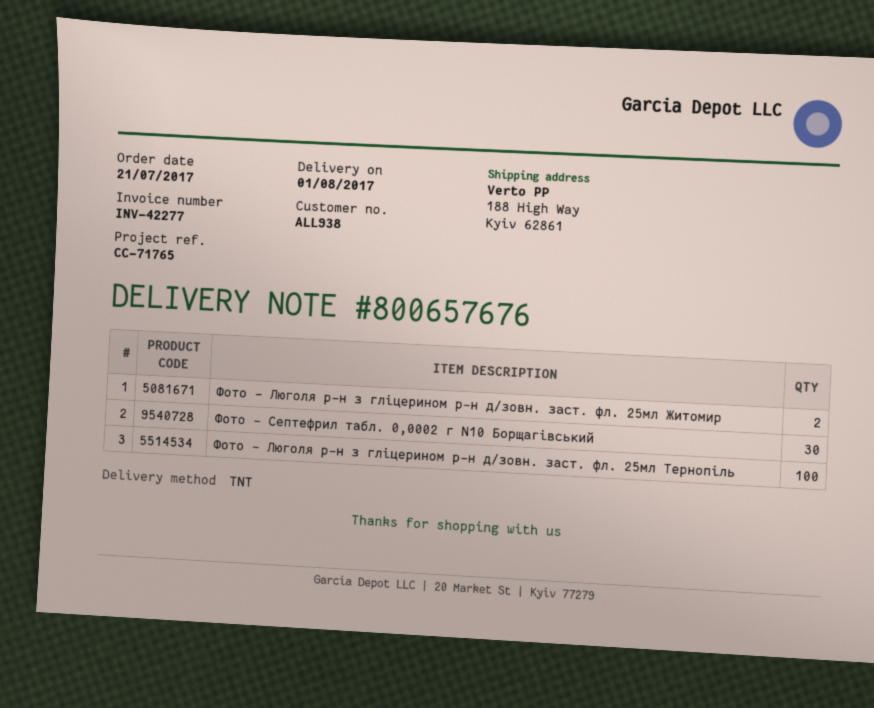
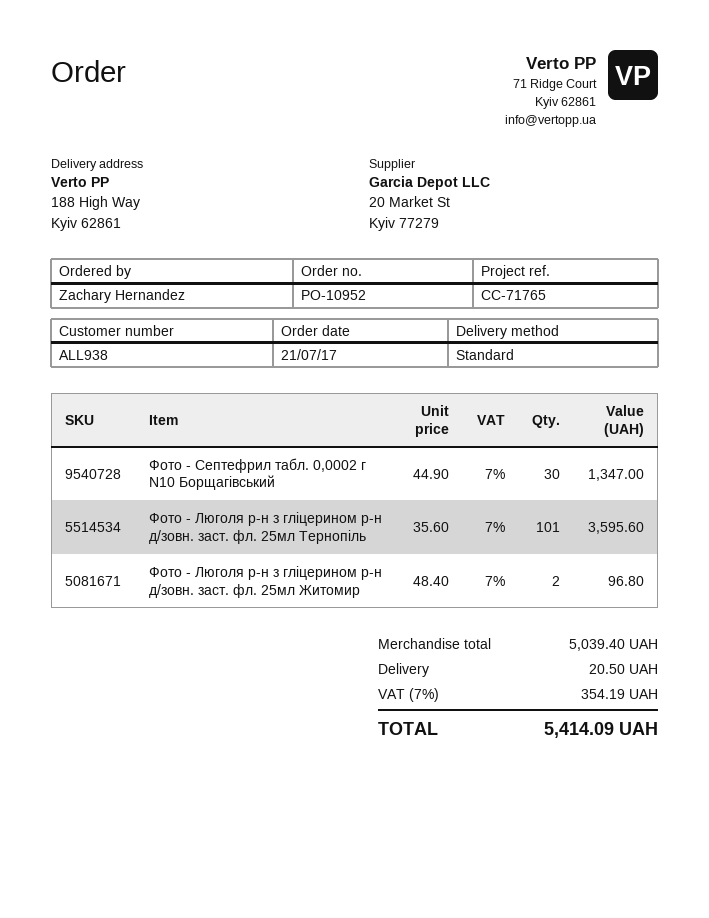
shipping method: TNT -> standard
Фото - Люголя р-н з гліцерином р-н д/зовн. заст. фл. 25мл Тернопіль: 100 -> 101

